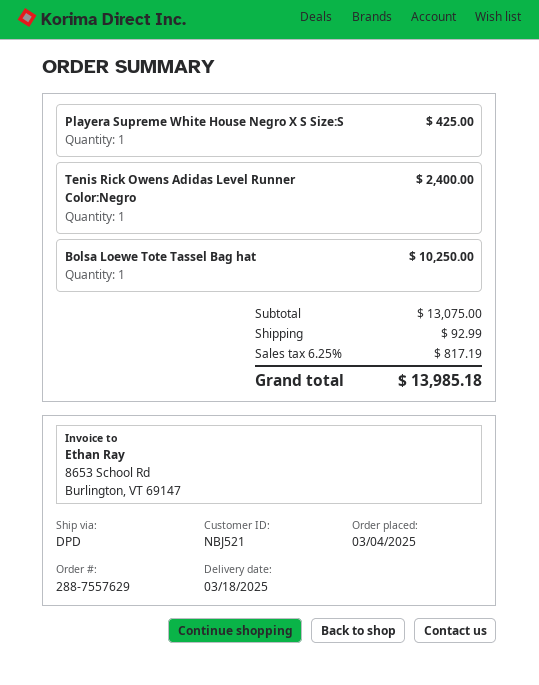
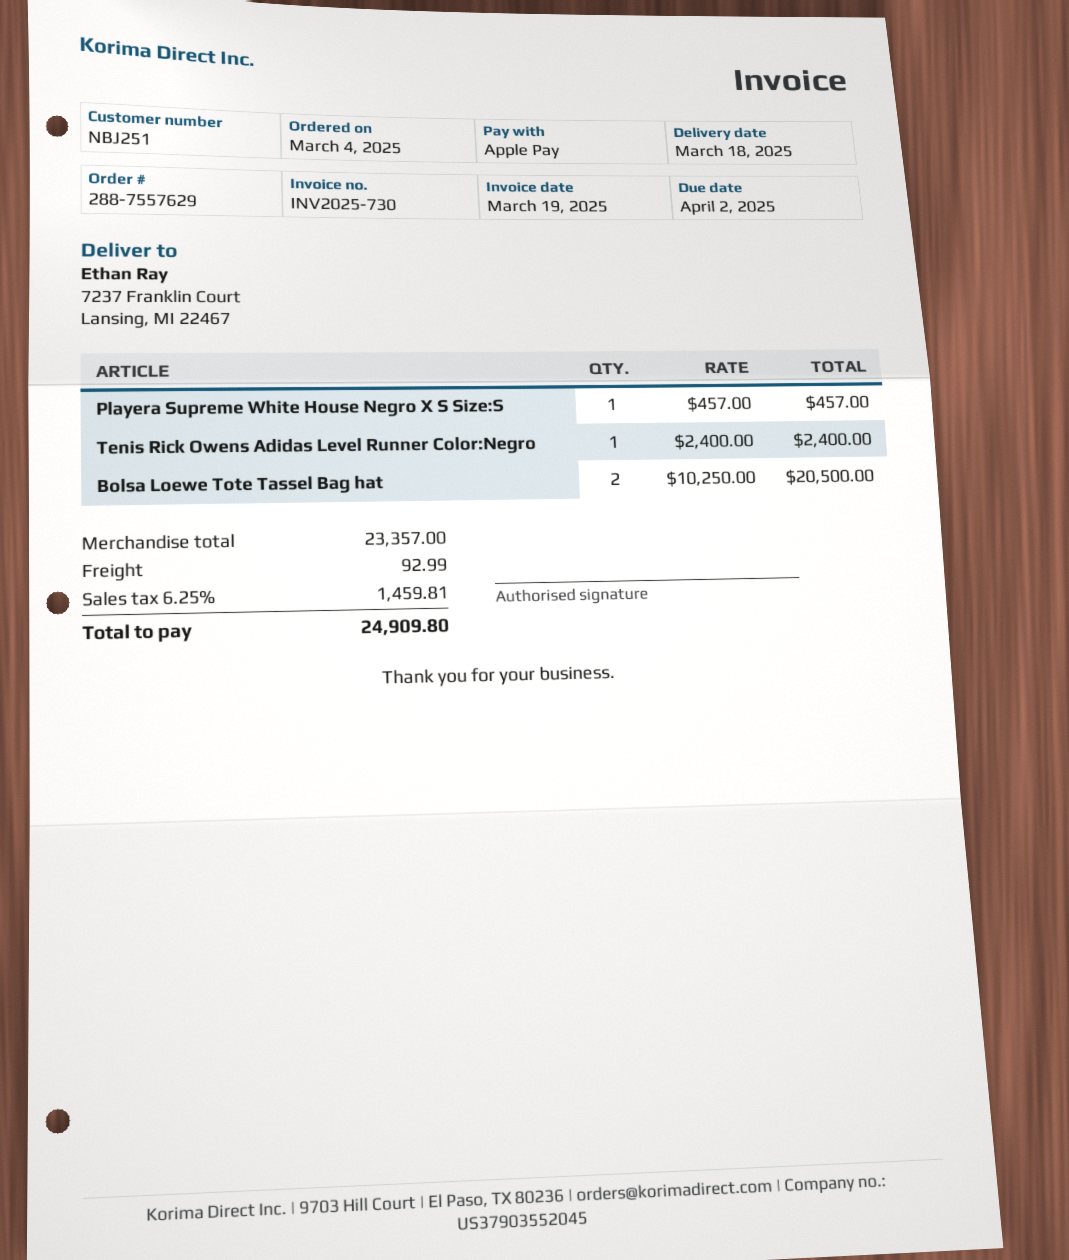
customer number: NBJ521 -> NBJ251
Playera Supreme White House Negro X S Size:S: 1 for 425.00 -> 1 for 457.00
Bolsa Loewe Tote Tassel Bag hat: 1 for 10250.00 -> 2 for 20500.00
subtotal: 13075.00 -> 23357.00
tax: 6.25% = 817.19 -> 6.25% = 1459.81
total: 13985.18 -> 24909.80

